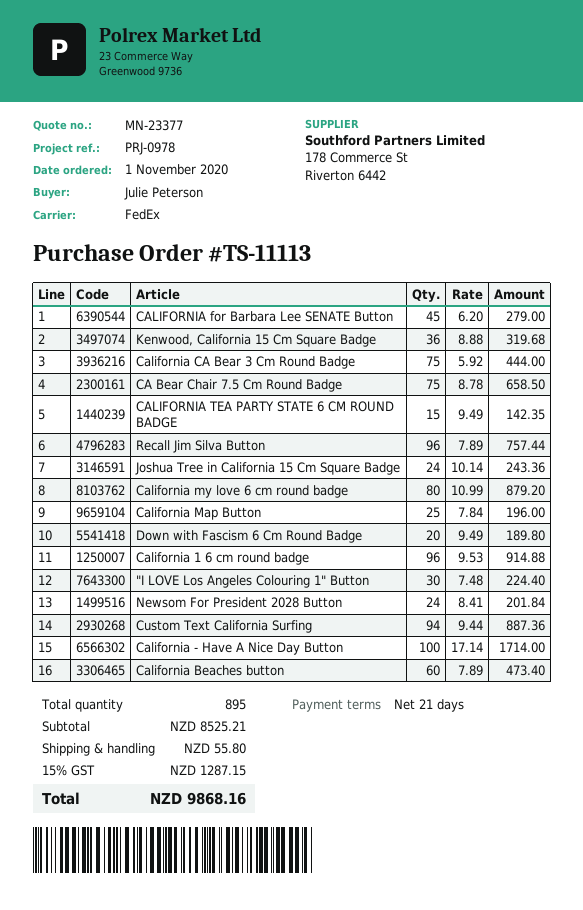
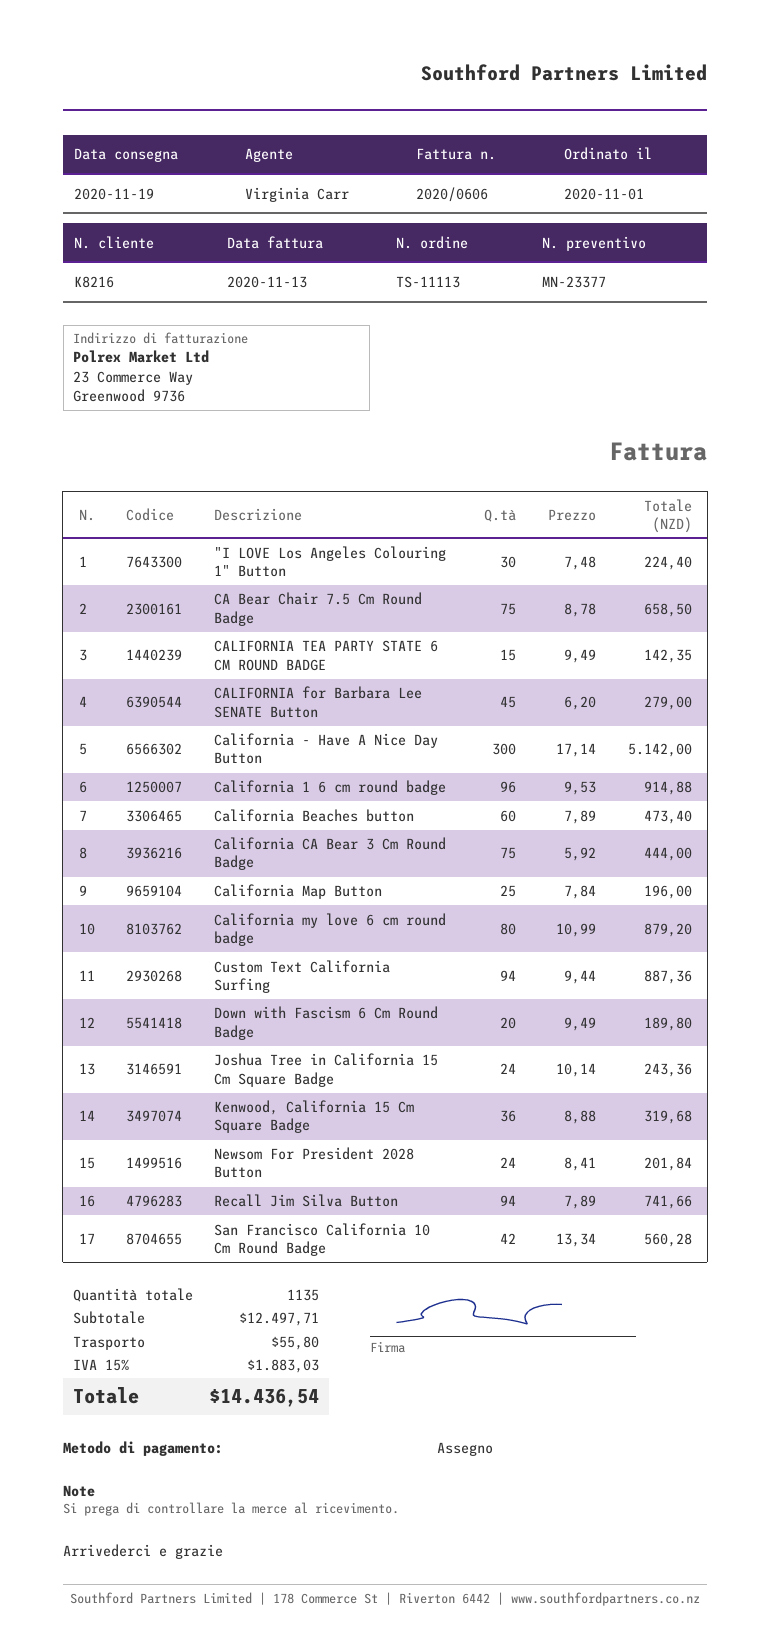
Recall Jim Silva Button: 96 x 7.89 = 757.44 -> 94 x 7.89 = 741.66
California - Have A Nice Day Button: 100 x 17.14 = 1714.00 -> 300 x 17.14 = 5142.00
San Francisco California 10 Cm Round Badge: none -> 42 x 13.34 = 560.28
total quantity: 895 -> 1135
subtotal: 8525.21 -> 12497.71
tax: 15% = 1287.15 -> 15% = 1883.03
total: 9868.16 -> 14436.54

